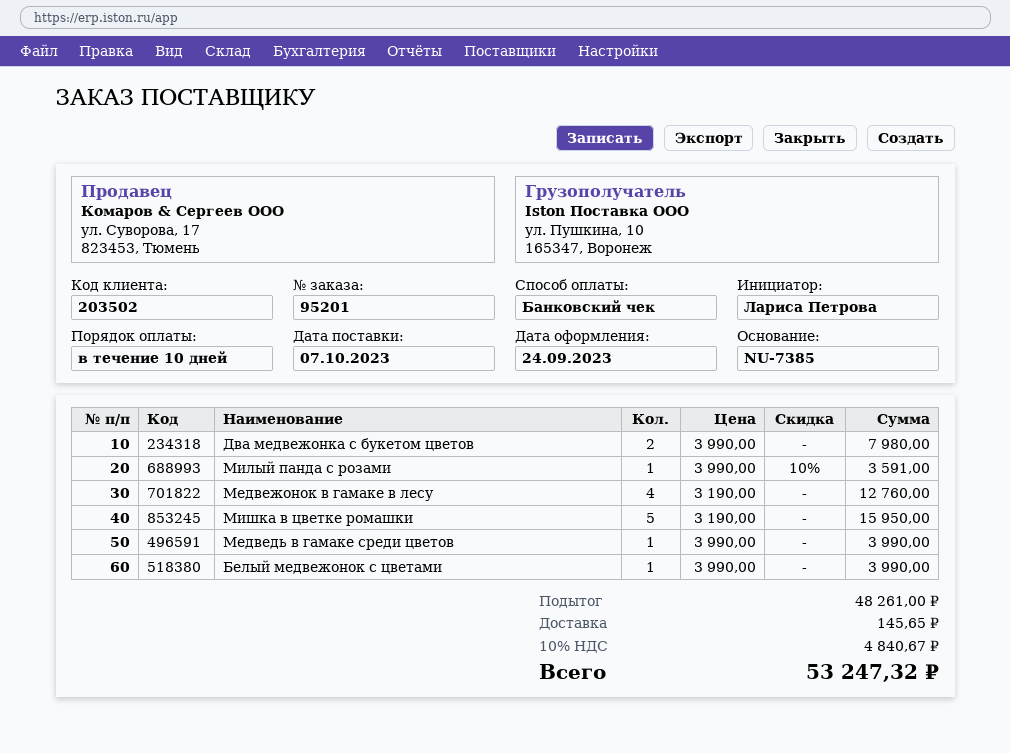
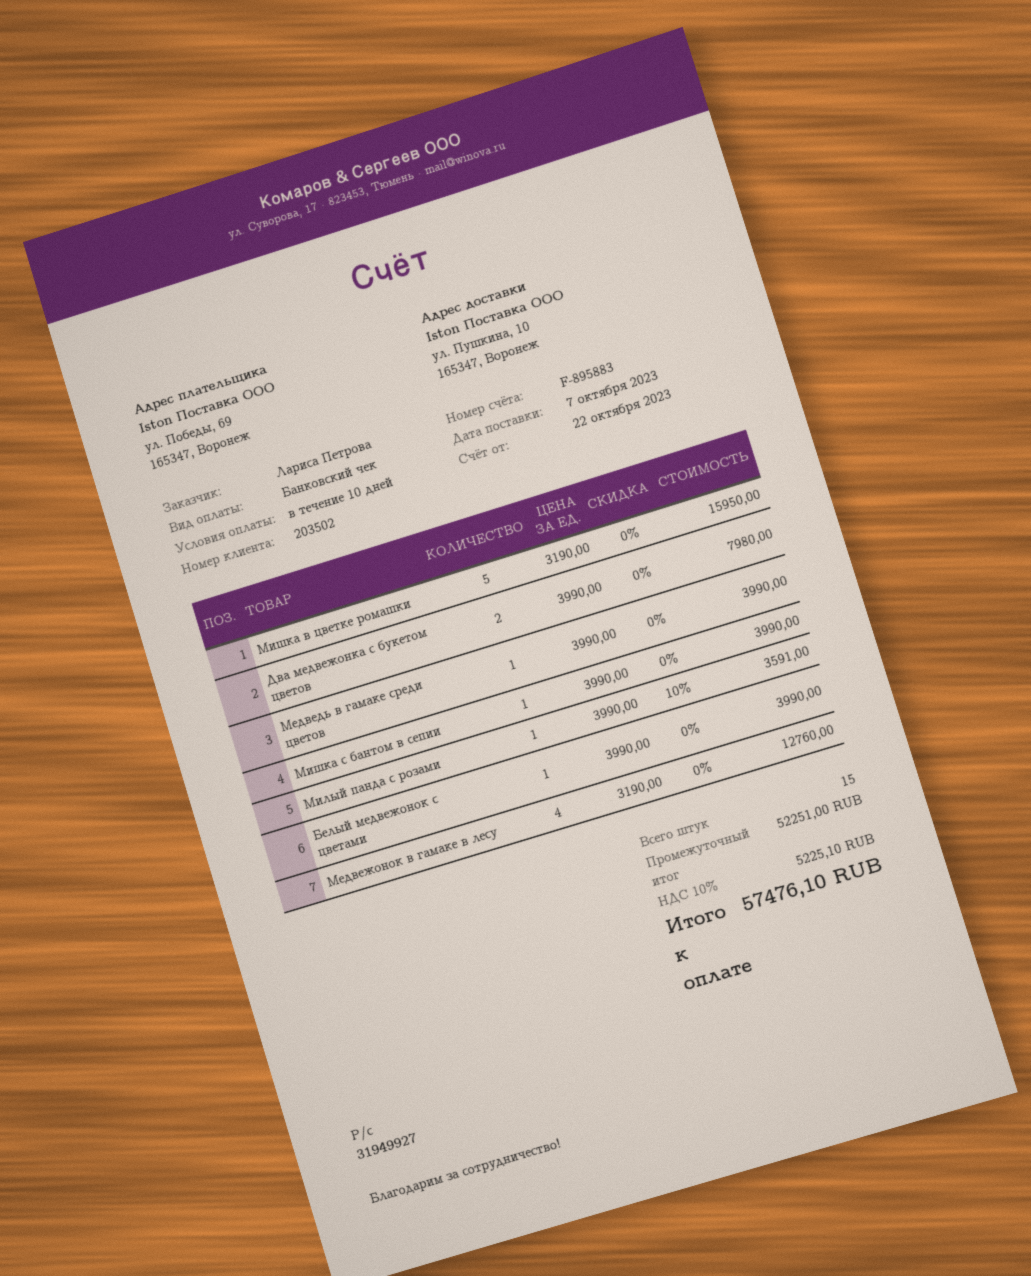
Мишка с бантом в сепии: none -> 1 x 3990.00 = 3990.00
subtotal: 48261.00 -> 52251.00
shipping: 145.65 -> none
tax: 10% = 4840.67 -> 10% = 5225.10
total: 53247.32 -> 57476.10

